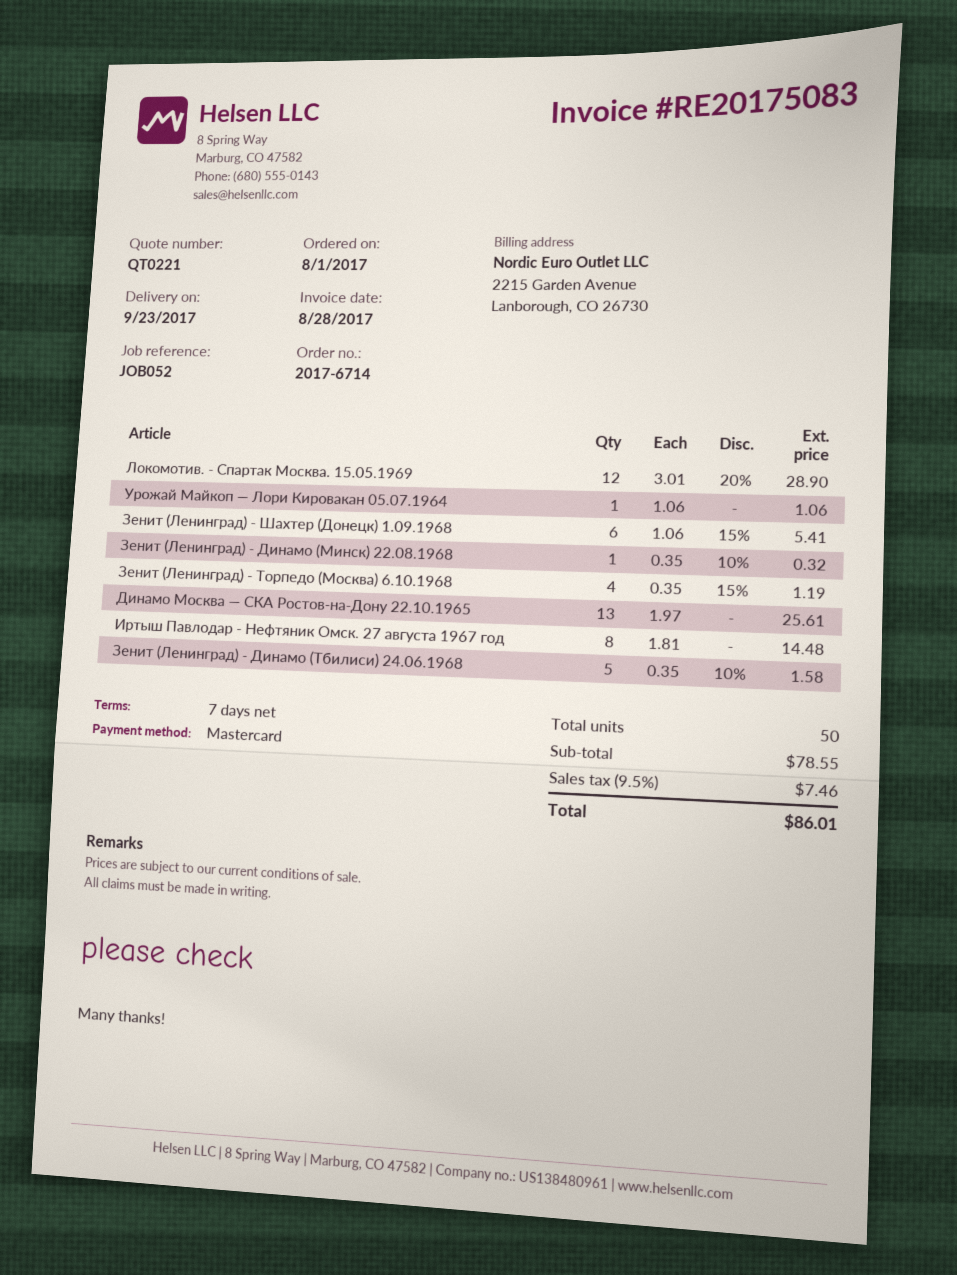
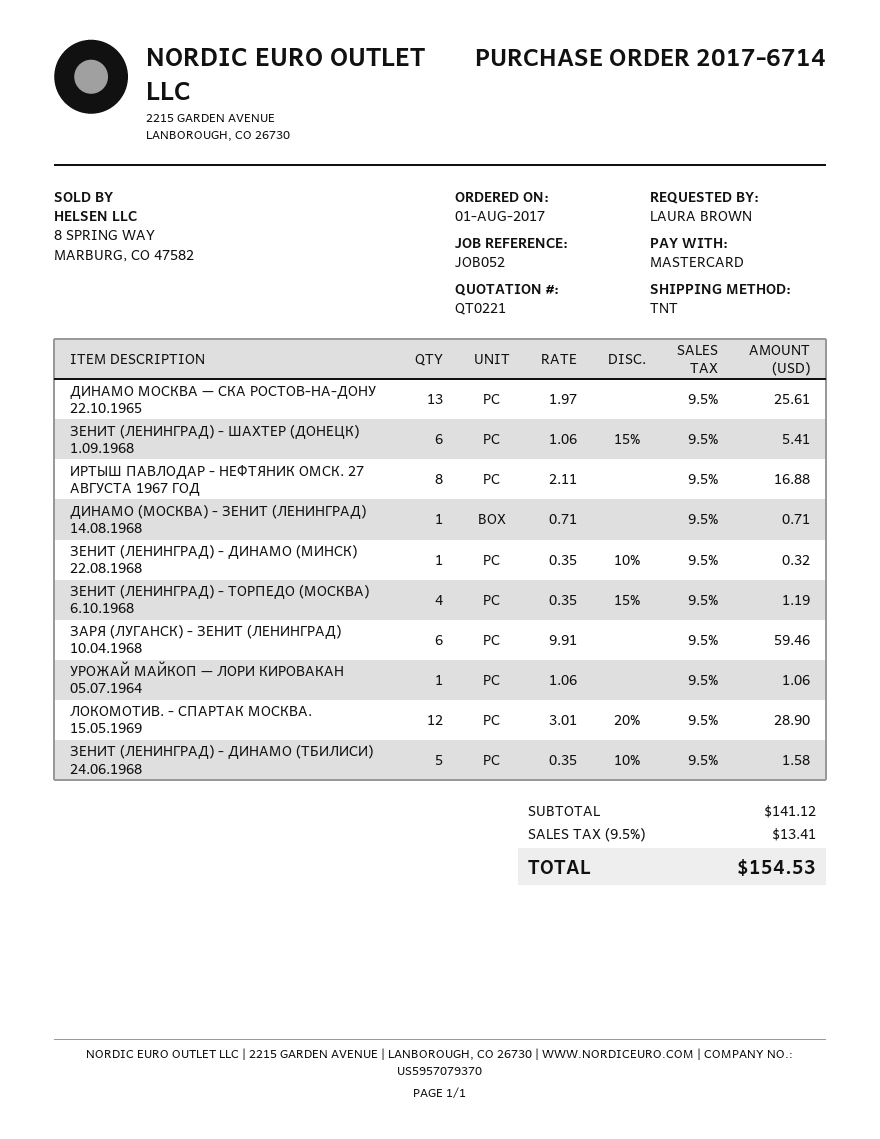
Иртыш Павлодар - Нефтяник Омск. 27 августа 1967 год: 8 x 1.81 = 14.48 -> 8 x 2.11 = 16.88
ДИНАМО (МОСКВА) - ЗЕНИТ (ЛЕНИНГРАД) 14.08.1968: none -> 1 x 0.71 = 0.71
ЗАРЯ (ЛУГАНСК) - ЗЕНИТ (ЛЕНИНГРАД) 10.04.1968: none -> 6 x 9.91 = 59.46
subtotal: 78.55 -> 141.12
tax: 9.5% = 7.46 -> 9.5% = 13.41
total: 86.01 -> 154.53

